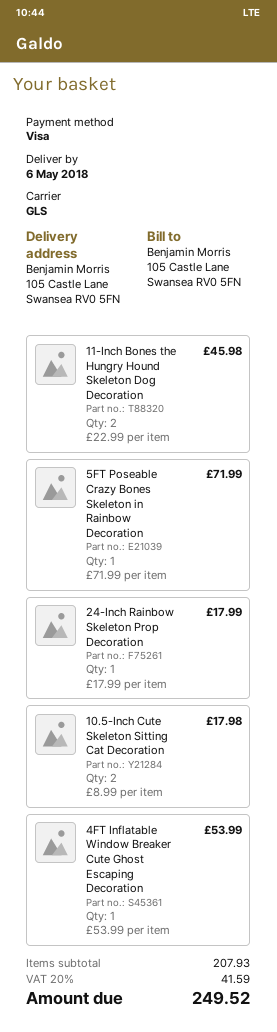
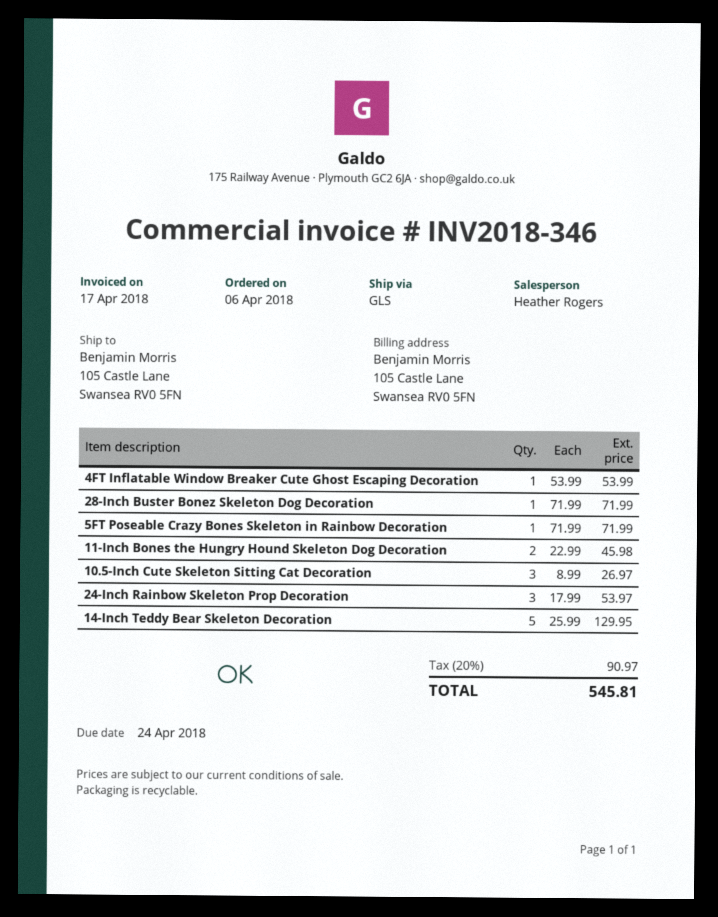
24-Inch Rainbow Skeleton Prop Decoration: 1 x 17.99 = 17.99 -> 3 x 17.99 = 53.97
10.5-Inch Cute Skeleton Sitting Cat Decoration: 2 x 8.99 = 17.98 -> 3 x 8.99 = 26.97
28-Inch Buster Bonez Skeleton Dog Decoration: none -> 1 x 71.99 = 71.99
14-Inch Teddy Bear Skeleton Decoration: none -> 5 x 25.99 = 129.95
tax: 20% = 41.59 -> 20% = 90.97
total: 249.52 -> 545.81

